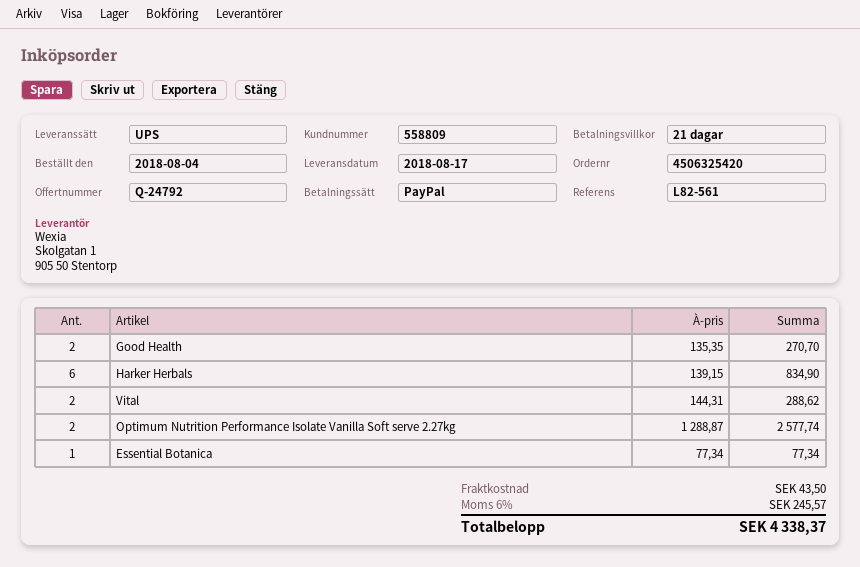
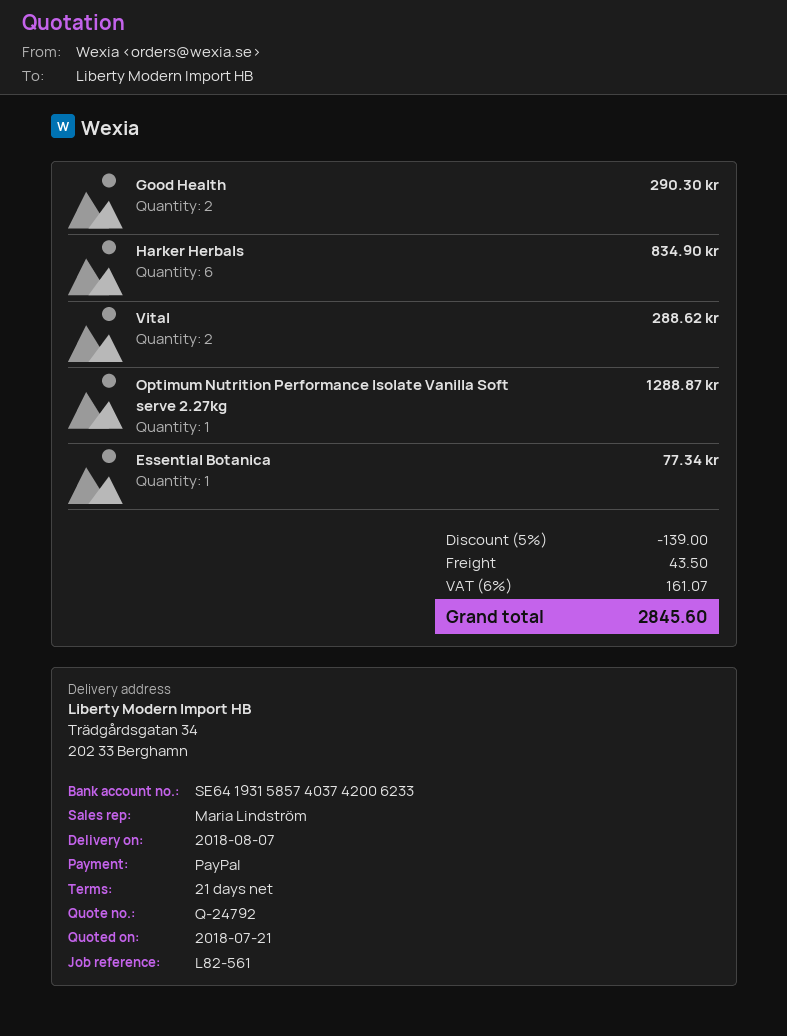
delivery date: 2018-08-17 -> 2018-08-07
Good Health: 2 for 270.70 -> 2 for 290.30
Optimum Nutrition Performance Isolate Vanilla Soft serve 2.27kg: 2 for 2577.74 -> 1 for 1288.87
discount: none -> 5% = 139.00
tax: 6% = 245.57 -> 6% = 161.07
total: 4338.37 -> 2845.60

